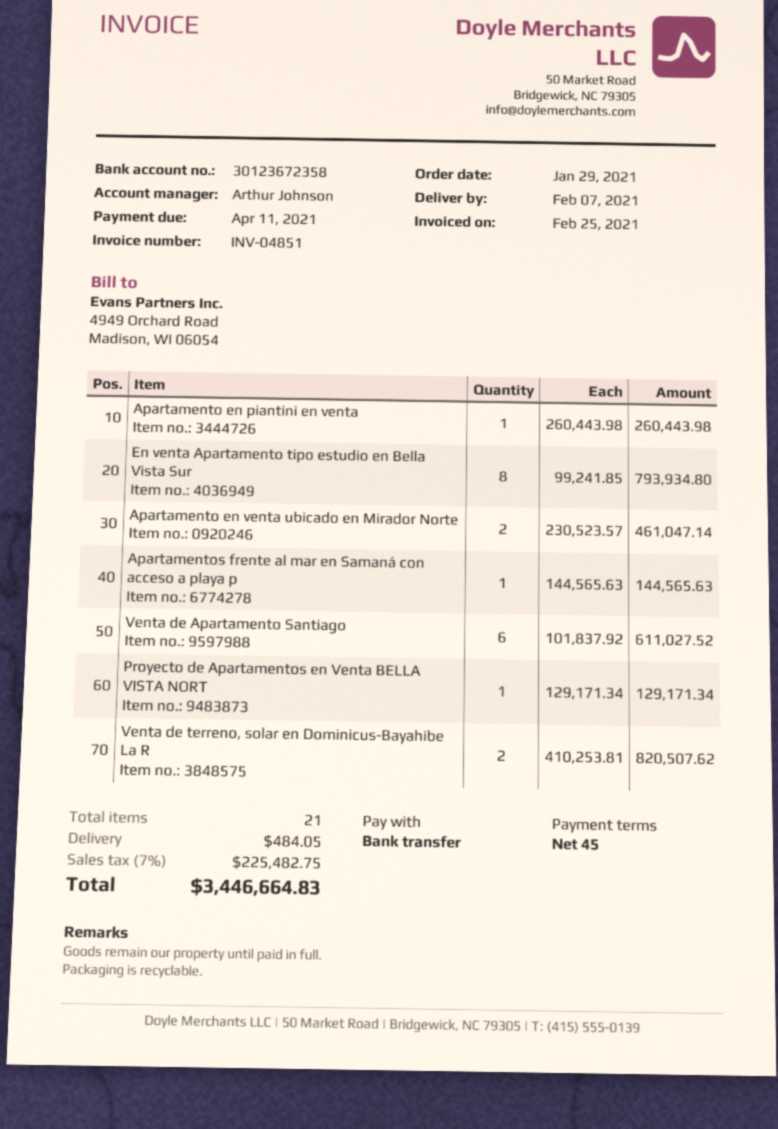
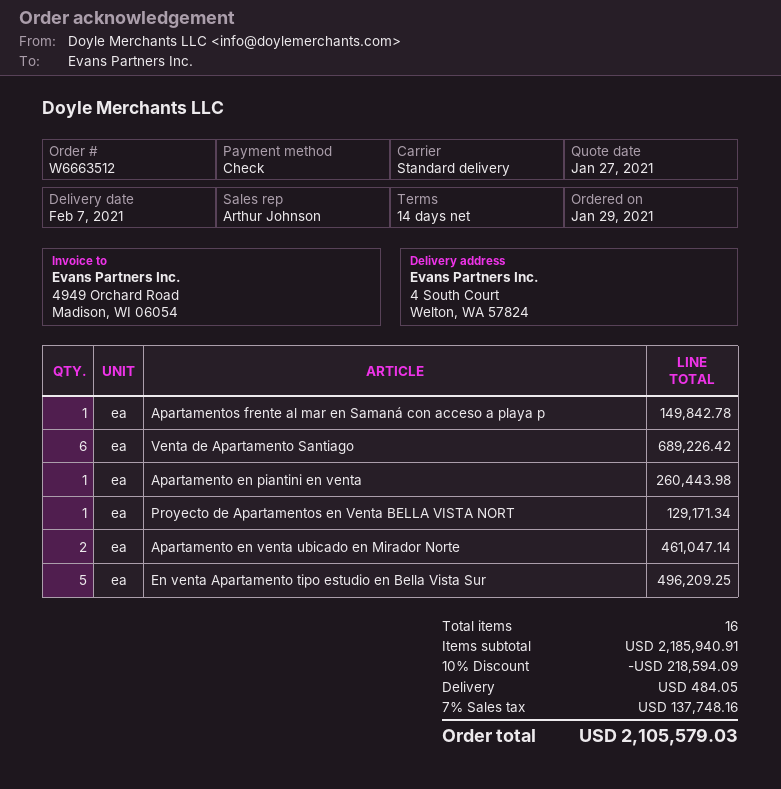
payment terms: 45 days -> 14 days
payment method: bank transfer -> cheque
En venta Apartamento tipo estudio en Bella Vista Sur: 8 for 793934.80 -> 5 for 496209.25
Apartamentos frente al mar en Samaná con acceso a playa p: 1 for 144565.63 -> 1 for 149842.78
Venta de Apartamento Santiago: 6 for 611027.52 -> 6 for 689226.42
Venta de terreno, solar en Dominicus-Bayahibe La R: 2 for 820507.62 -> none
total quantity: 21 -> 16
discount: none -> 10% = 218594.09
tax: 7% = 225482.75 -> 7% = 137748.16
total: 3446664.83 -> 2105579.03

